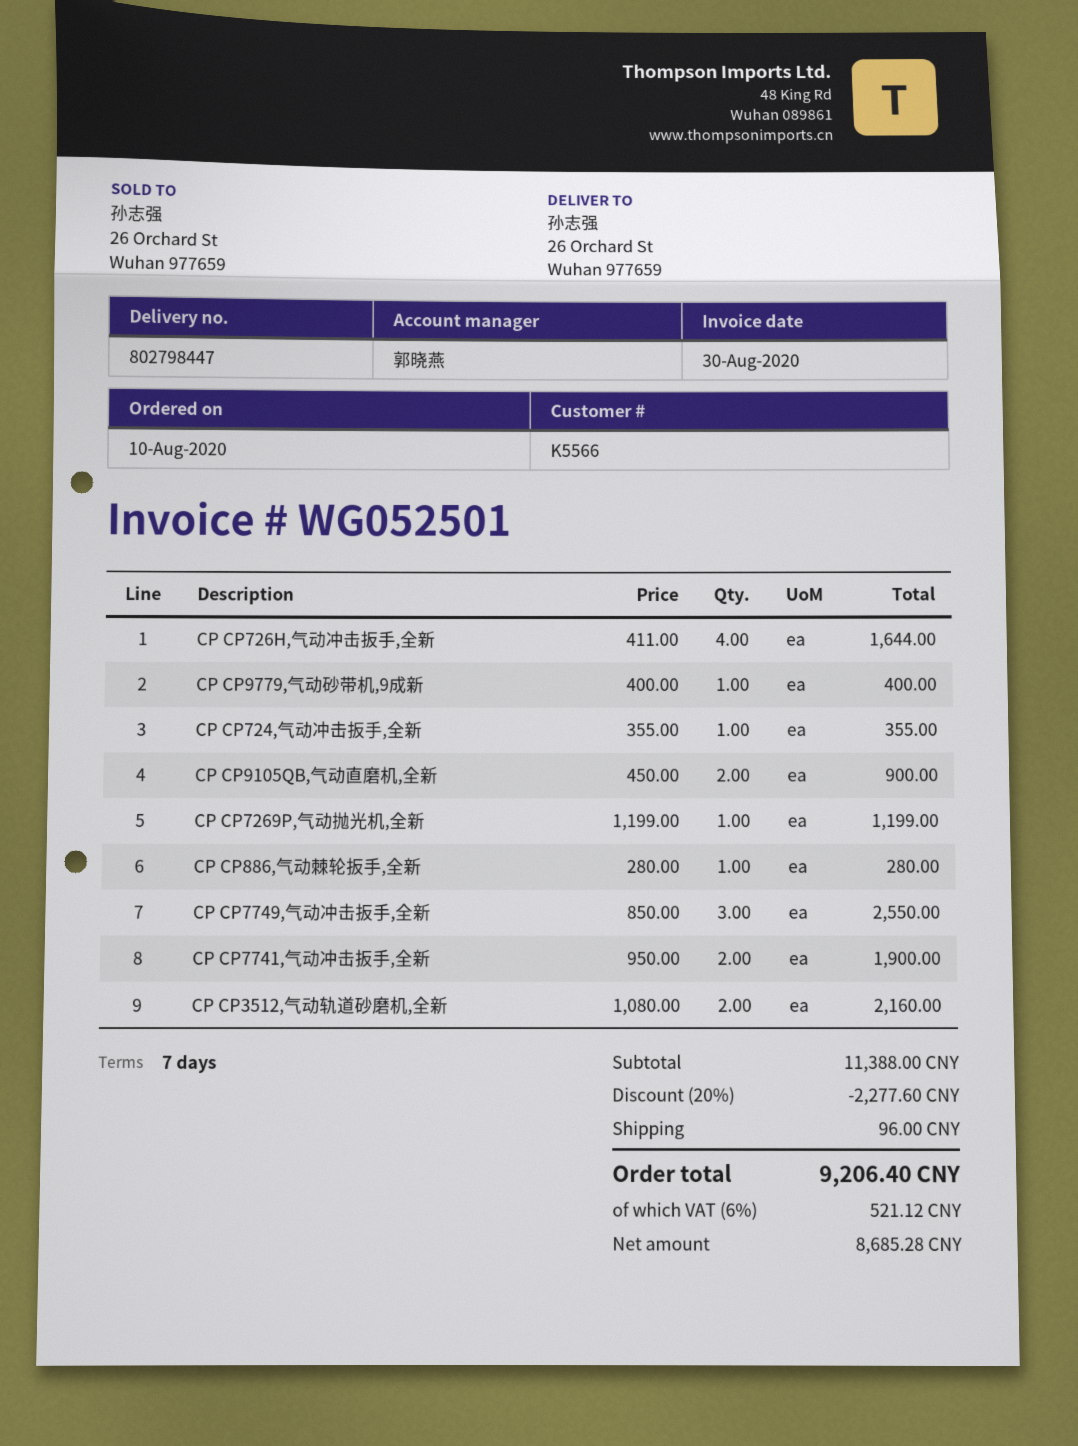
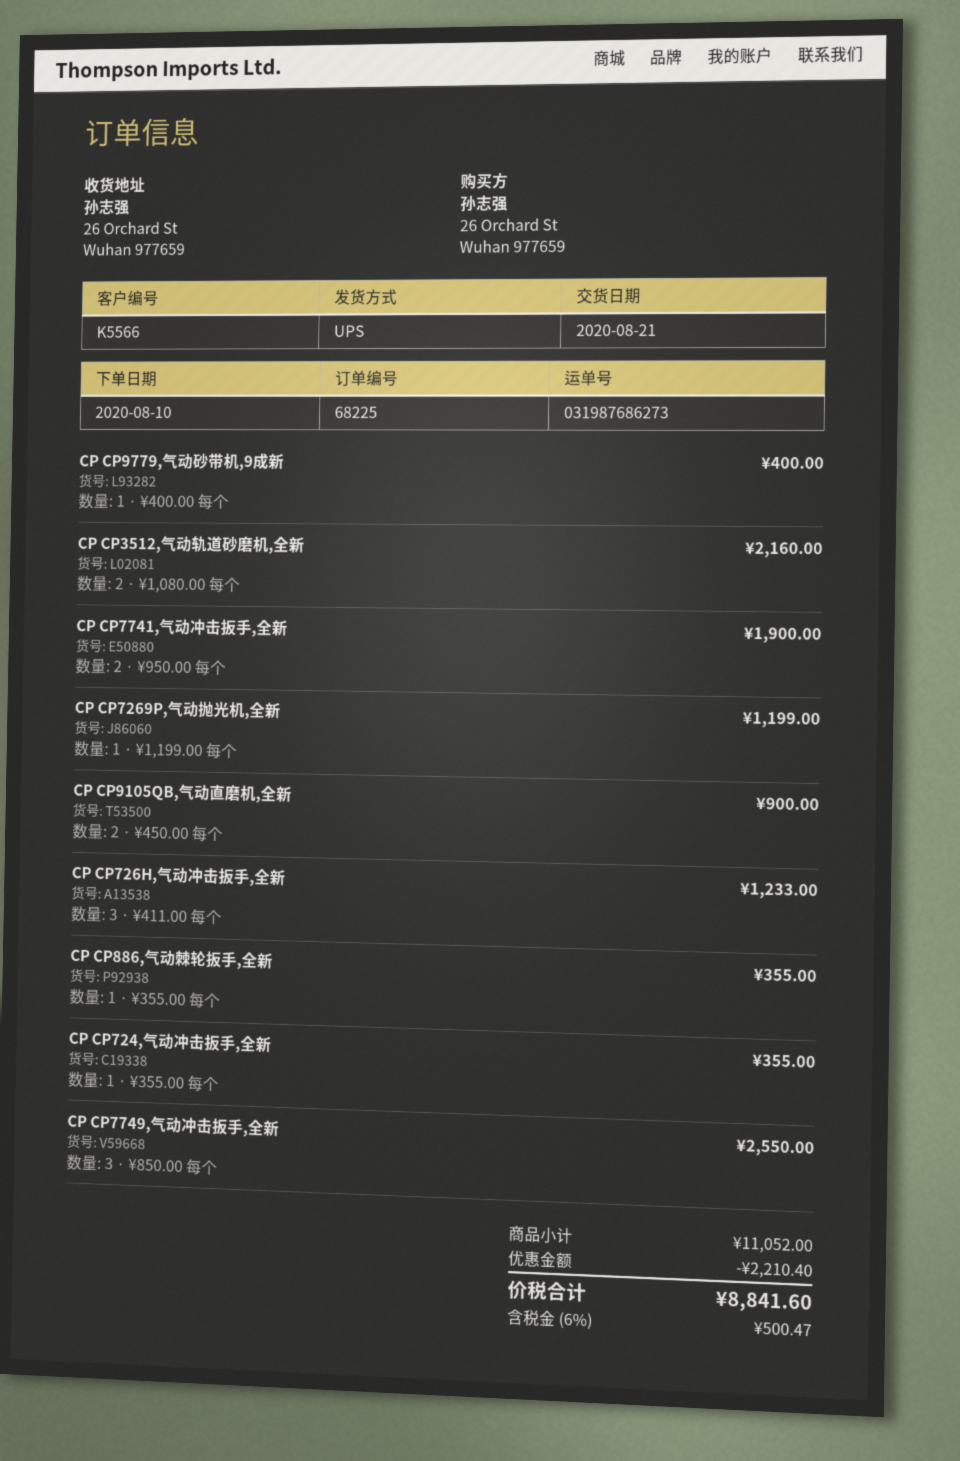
CP CP726H,气动冲击扳手,全新: 4 x 411.00 = 1644.00 -> 3 x 411.00 = 1233.00
CP CP886,气动棘轮扳手,全新: 1 x 280.00 = 280.00 -> 1 x 355.00 = 355.00
subtotal: 11388.00 -> 11052.00
discount: 2277.60 -> 2210.40
shipping: 96.00 -> none
tax: 6% = 521.12 -> 6% = 500.47
total: 9206.40 -> 8841.60

